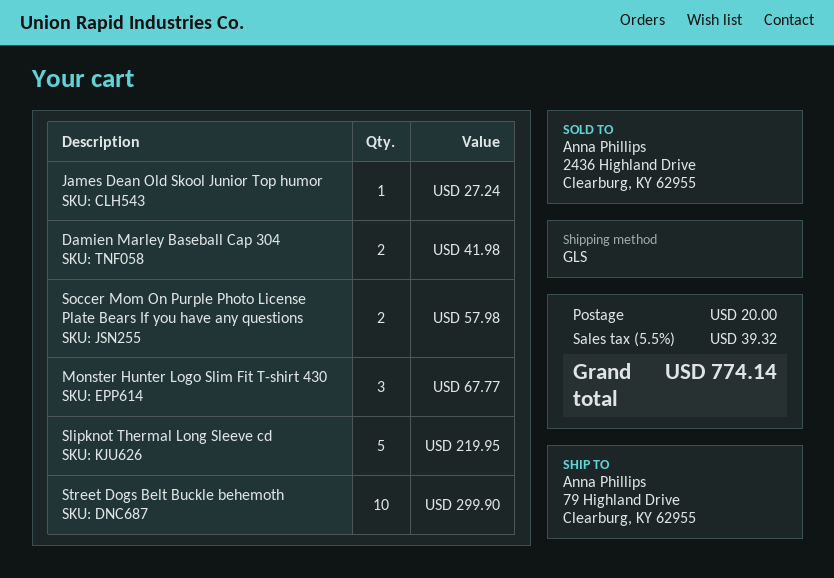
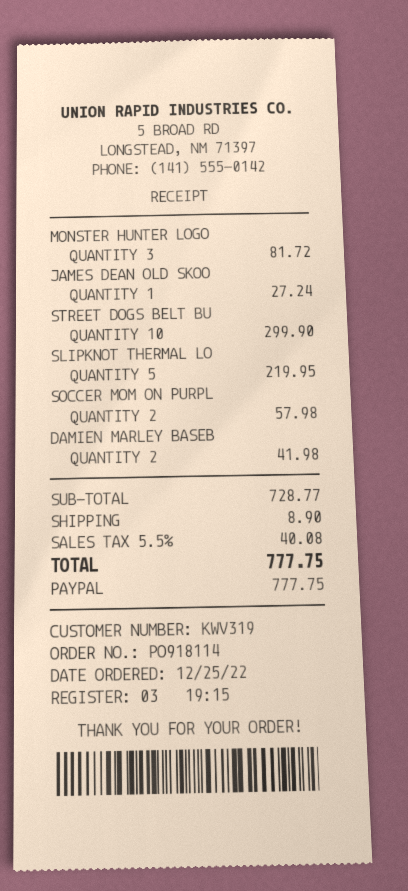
Monster Hunter Logo Slim Fit T-shirt 430: 3 for 67.77 -> 3 for 81.72
shipping: 20.00 -> 8.90
tax: 5.5% = 39.32 -> 5.5% = 40.08
total: 774.14 -> 777.75

